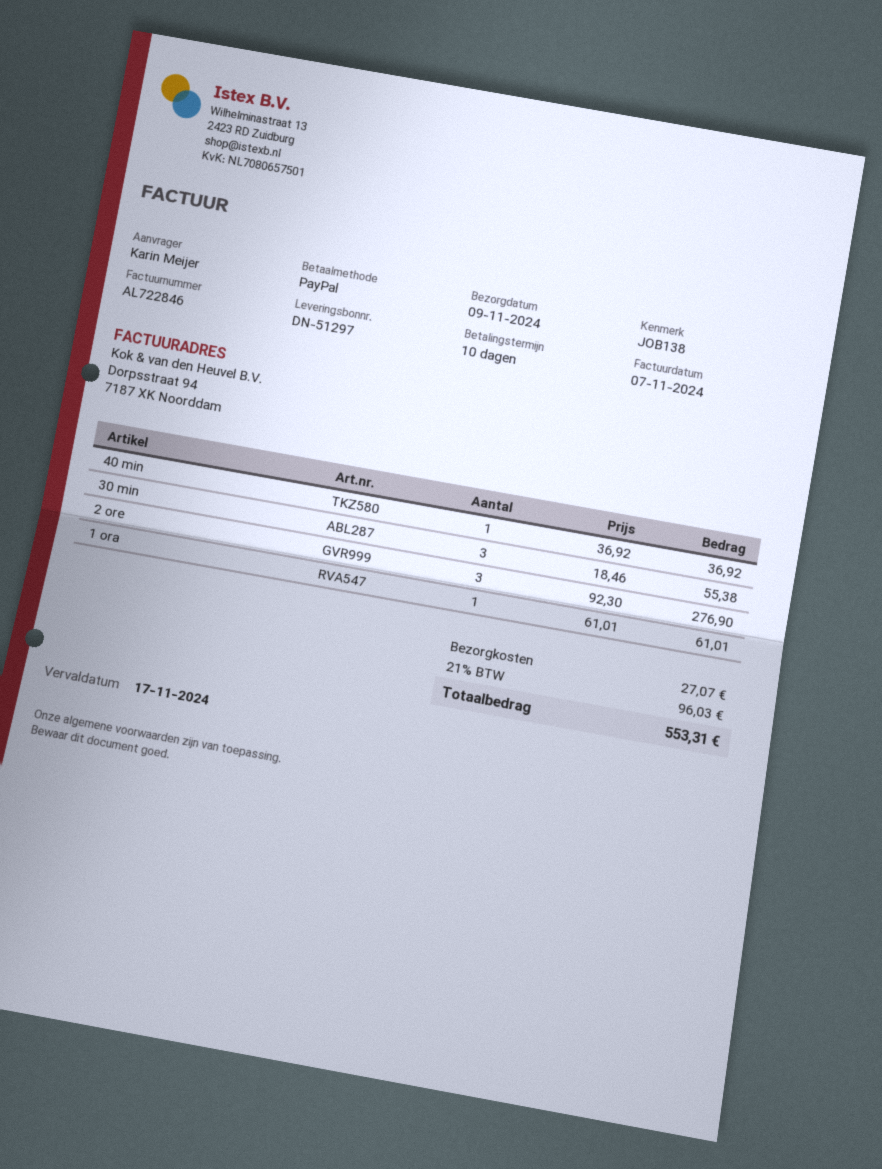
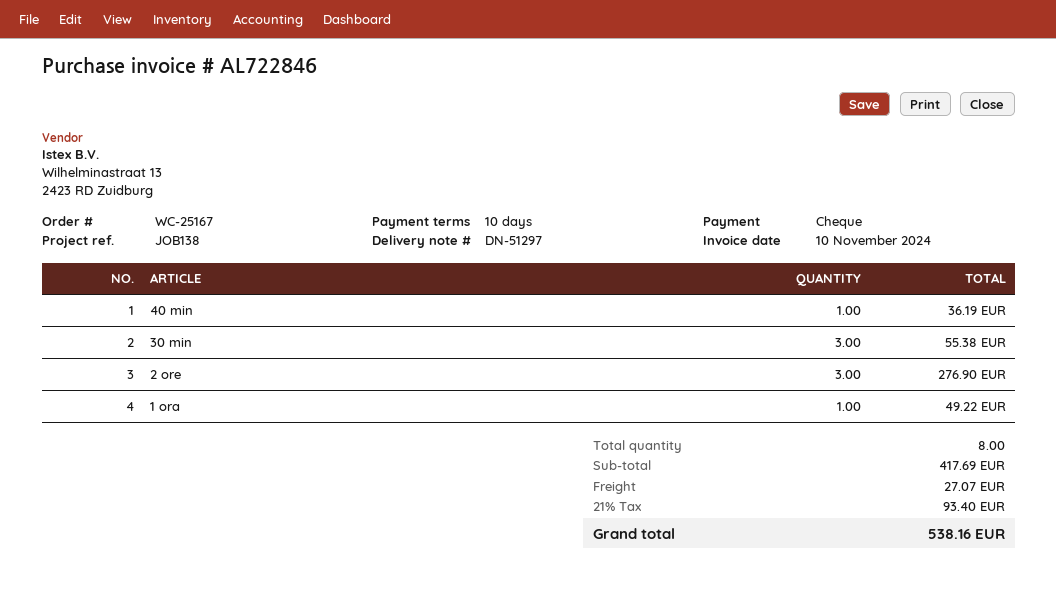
invoice date: 2024-11-07 -> 2024-11-10
payment method: PayPal -> cheque
40 min: 1 for 36.92 -> 1 for 36.19
1 ora: 1 for 61.01 -> 1 for 49.22
tax: 21% = 96.03 -> 21% = 93.40
total: 553.31 -> 538.16

